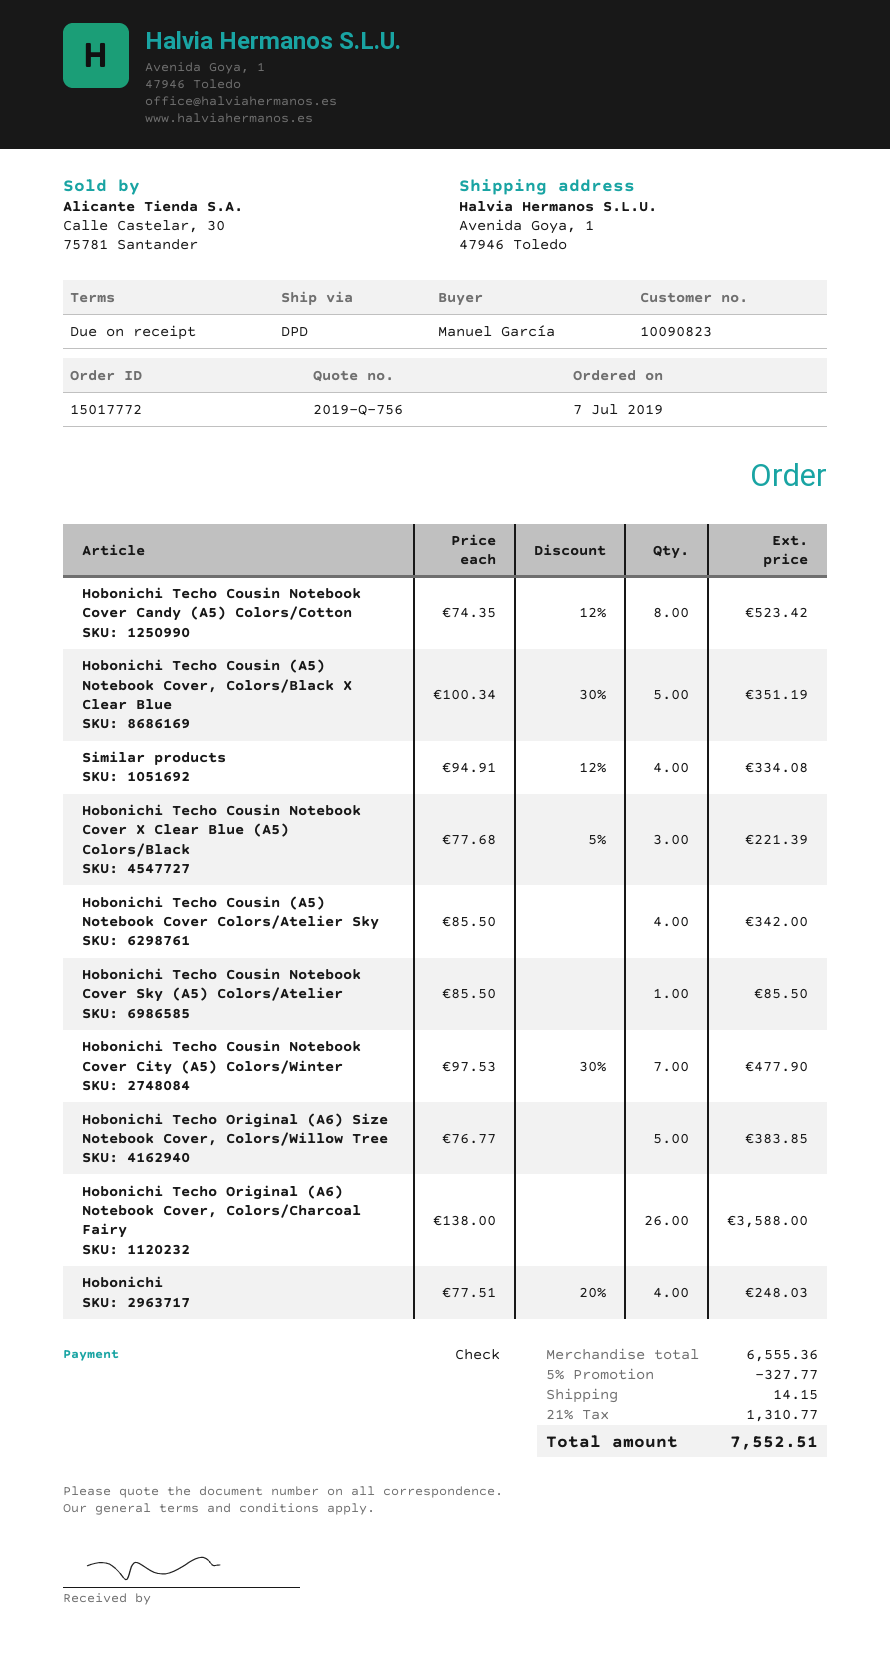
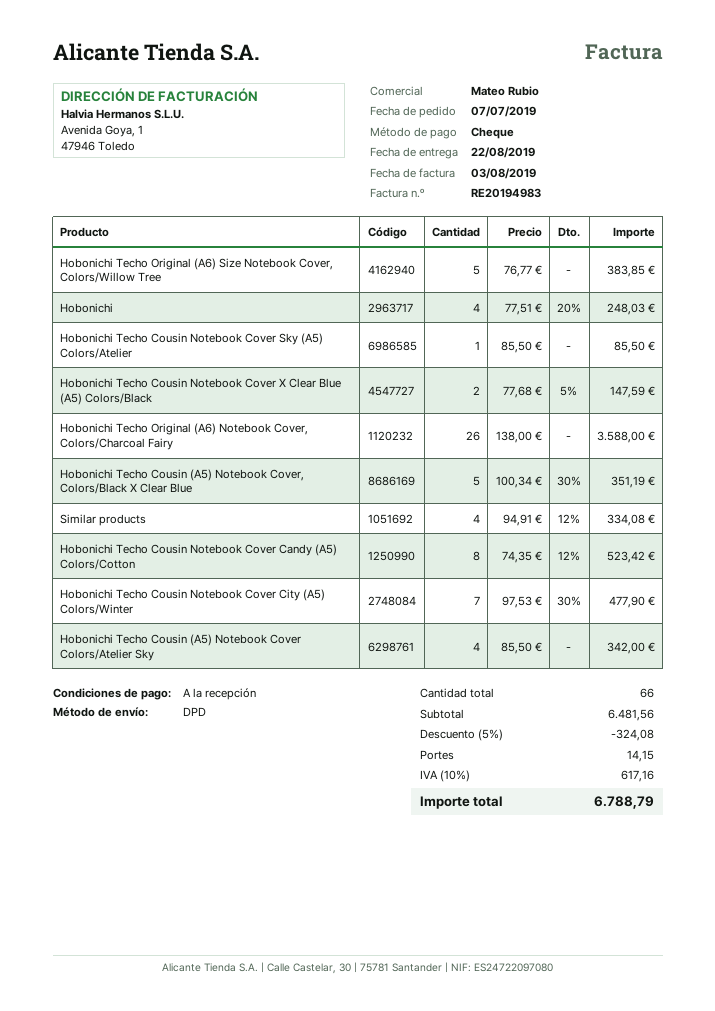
Hobonichi Techo Cousin Notebook Cover X Clear Blue (A5) Colors/Black: 3 x 77.68 - 5% = 221.39 -> 2 x 77.68 - 5% = 147.59
subtotal: 6555.36 -> 6481.56
discount: 5% = 327.77 -> 5% = 324.08
tax: 21% = 1310.77 -> 10% = 617.16
total: 7552.51 -> 6788.79

